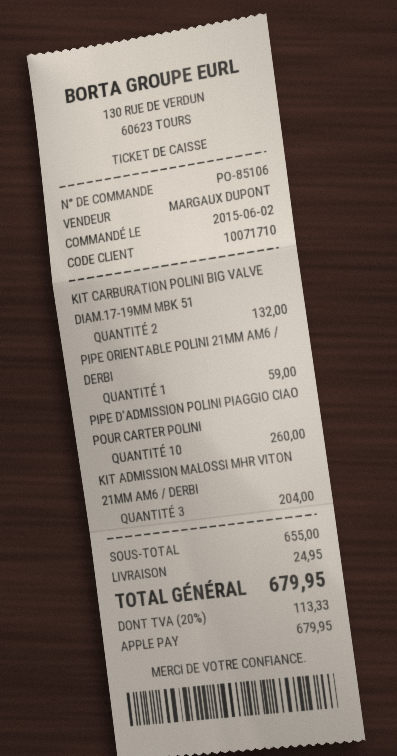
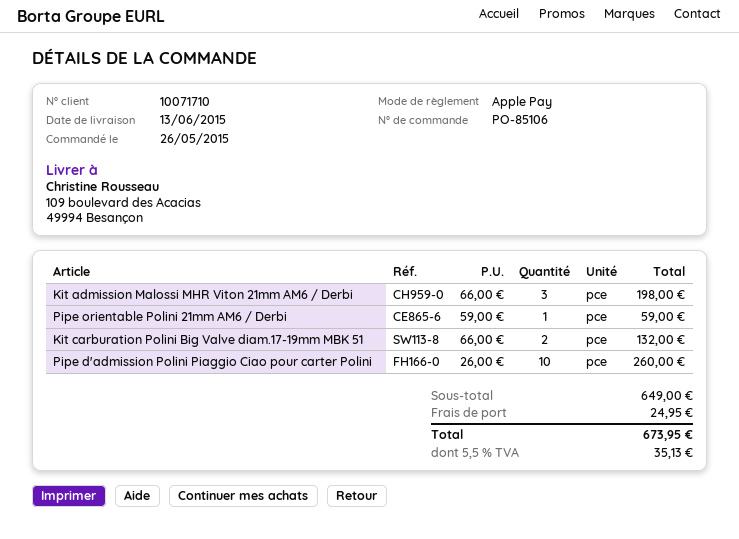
order date: 2015-06-02 -> 2015-05-26
KIT ADMISSION MALOSSI MHR VITON 21MM AM6 / DERBI: 3 for 204.00 -> 3 for 198.00
subtotal: 655.00 -> 649.00
tax: 20% = 113.33 -> 5.5% = 35.13
total: 679.95 -> 673.95

